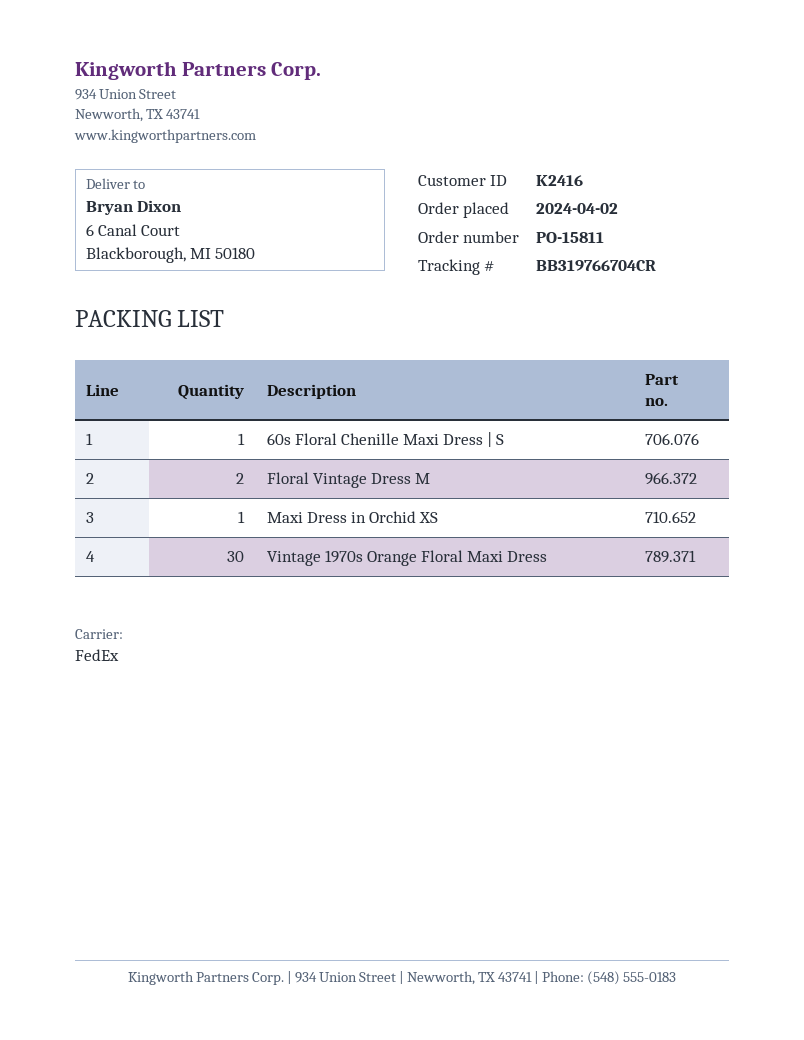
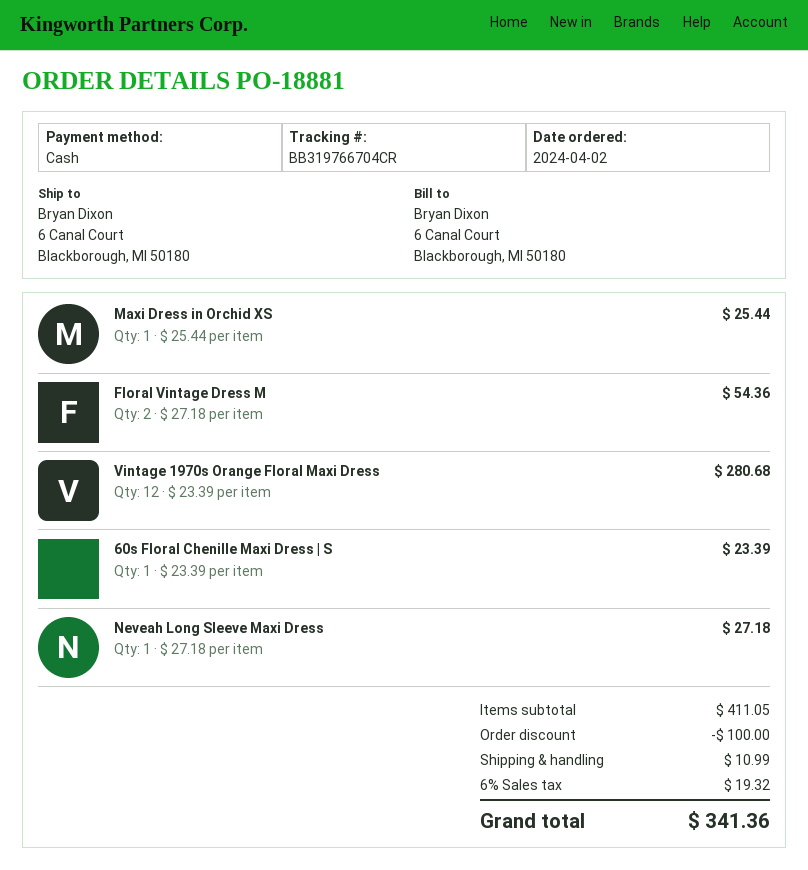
order number: PO-15811 -> PO-18881
Vintage 1970s Orange Floral Maxi Dress: 30 -> 12
Neveah Long Sleeve Maxi Dress: none -> 1

